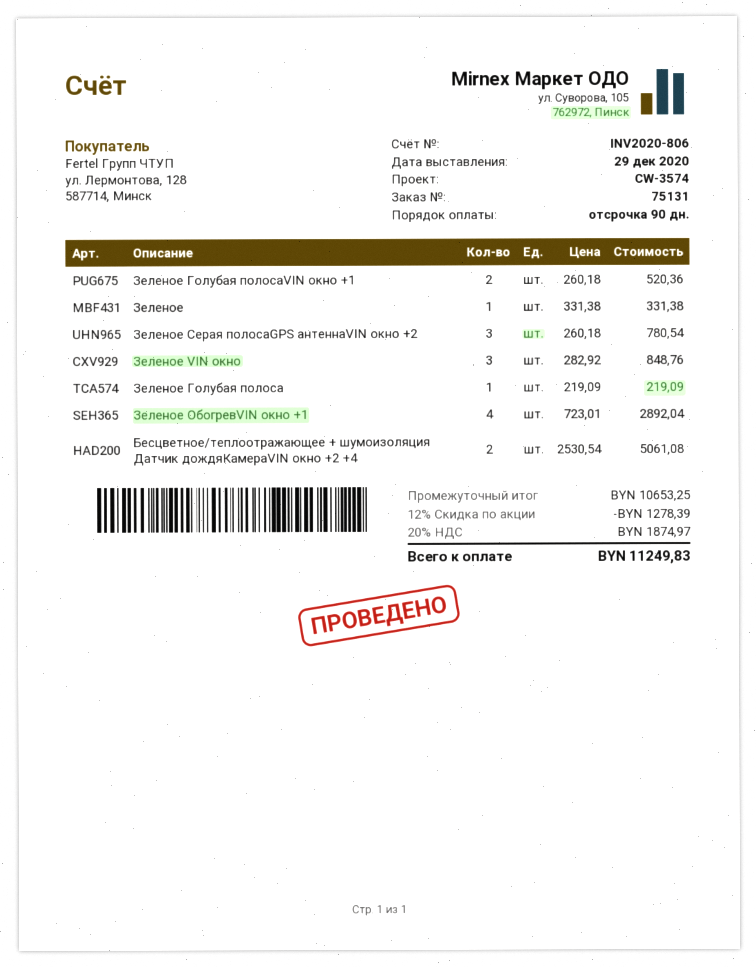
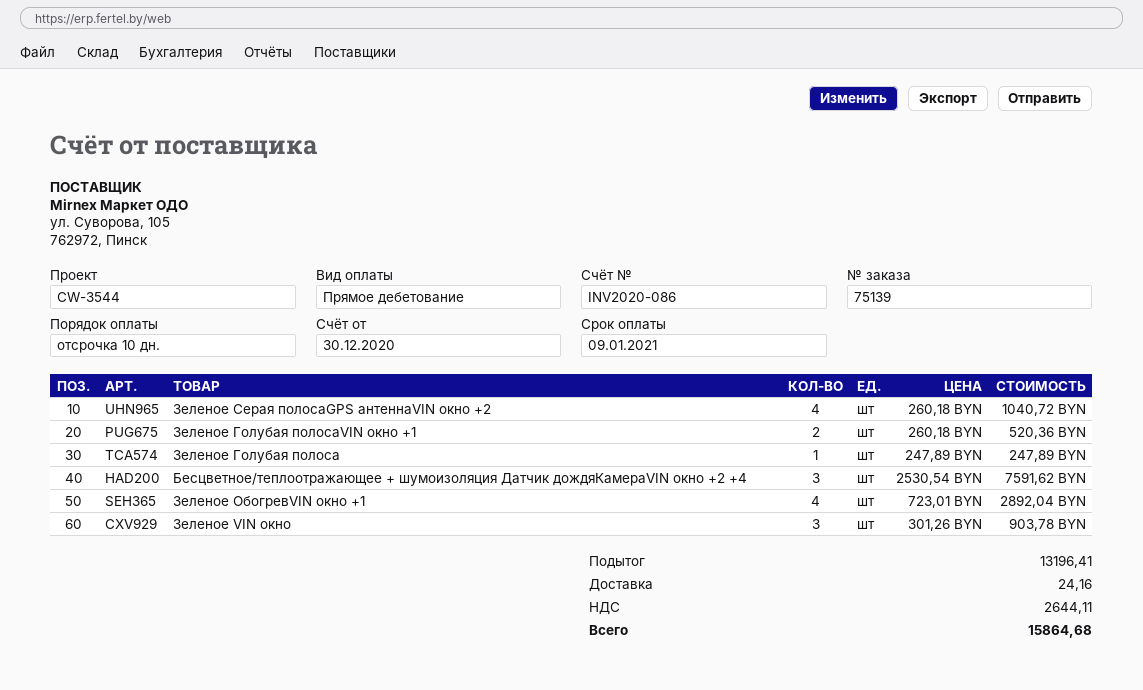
order number: 75131 -> 75139
invoice number: INV2020-806 -> INV2020-086
invoice date: 2020-12-29 -> 2020-12-30
payment terms: 90 days -> 10 days
reference: CW-3574 -> CW-3544
Зеленое: 1 x 331.38 = 331.38 -> none
Зеленое Серая полосаGPS антеннаVIN окно +2: 3 x 260.18 = 780.54 -> 4 x 260.18 = 1040.72
Зеленое VIN окно: 3 x 282.92 = 848.76 -> 3 x 301.26 = 903.78
Зеленое Голубая полоса: 1 x 219.09 = 219.09 -> 1 x 247.89 = 247.89
Бесцветное/теплоотражающее + шумоизоляция Датчик дождяКамераVIN окно +2 +4: 2 x 2530.54 = 5061.08 -> 3 x 2530.54 = 7591.62
subtotal: 10653.25 -> 13196.41
discount: 12% = 1278.39 -> none
shipping: none -> 24.16
tax: 1874.97 -> 2644.11
total: 11249.83 -> 15864.68

